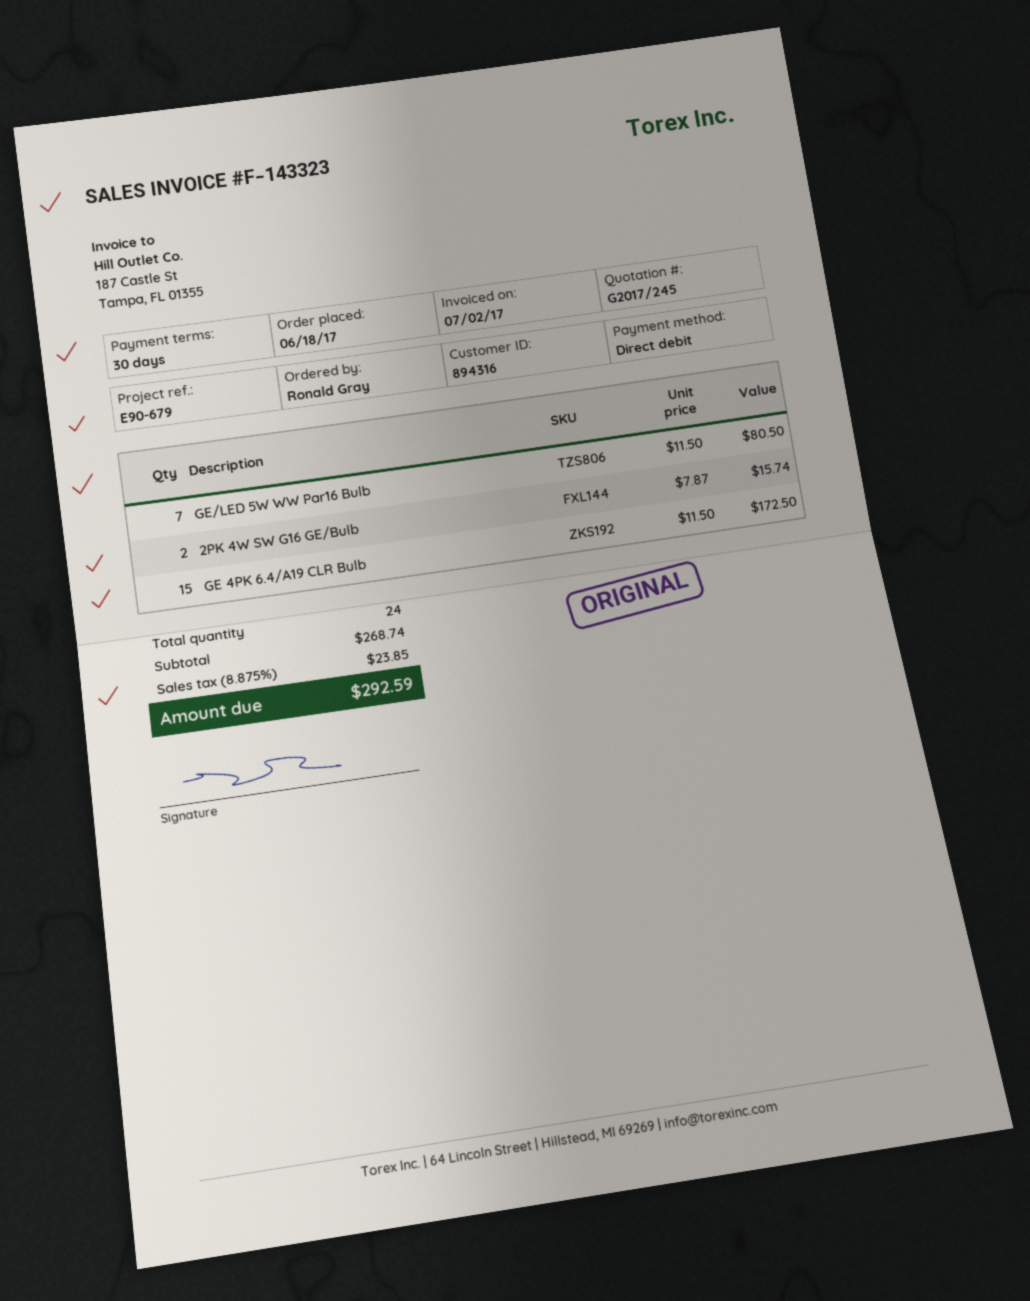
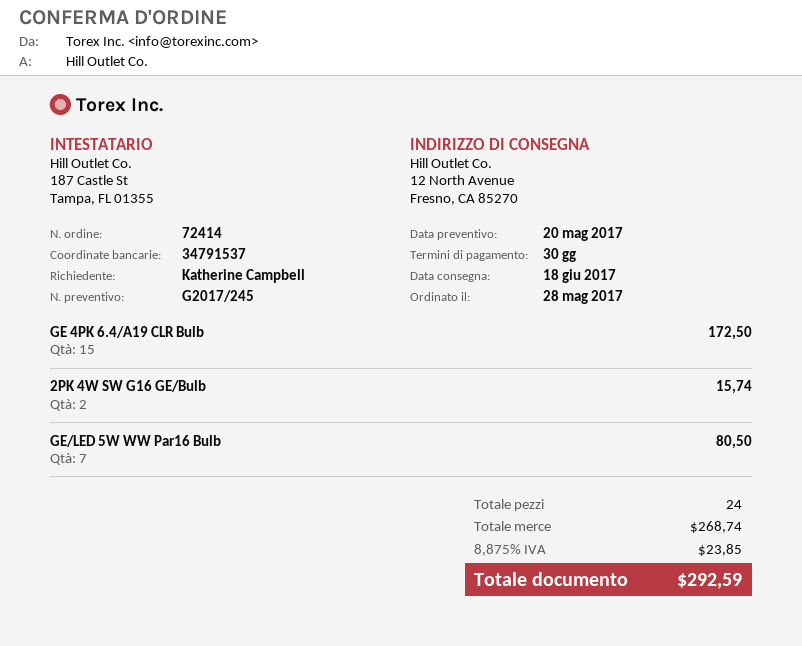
order date: 2017-06-18 -> 2017-05-28
ordered by: Ronald Gray -> Katherine Campbell

